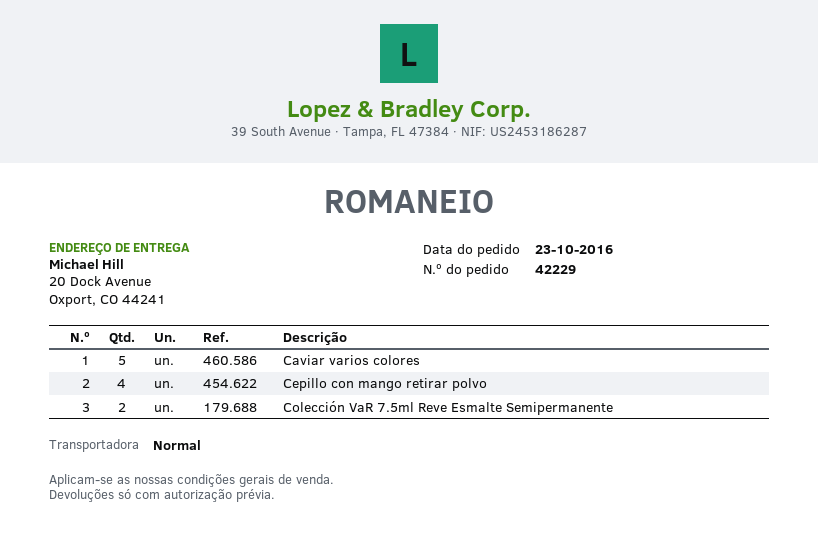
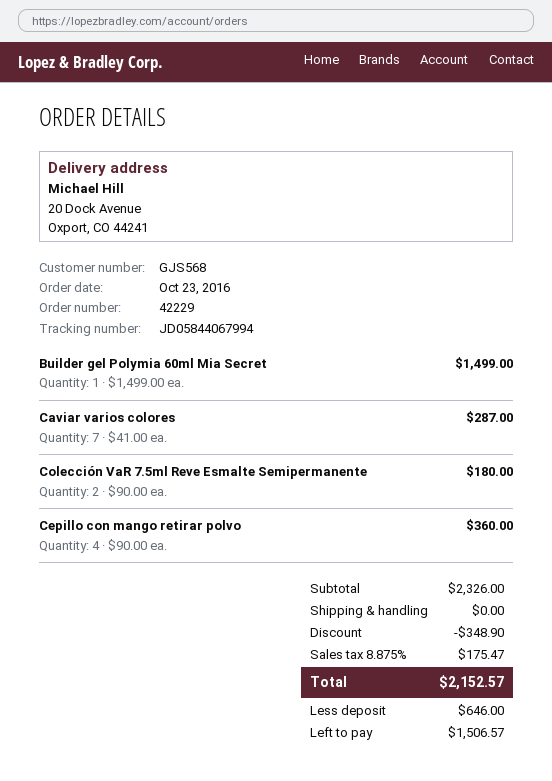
Caviar varios colores: 5 -> 7
Builder gel Polymia 60ml Mia Secret: none -> 1

